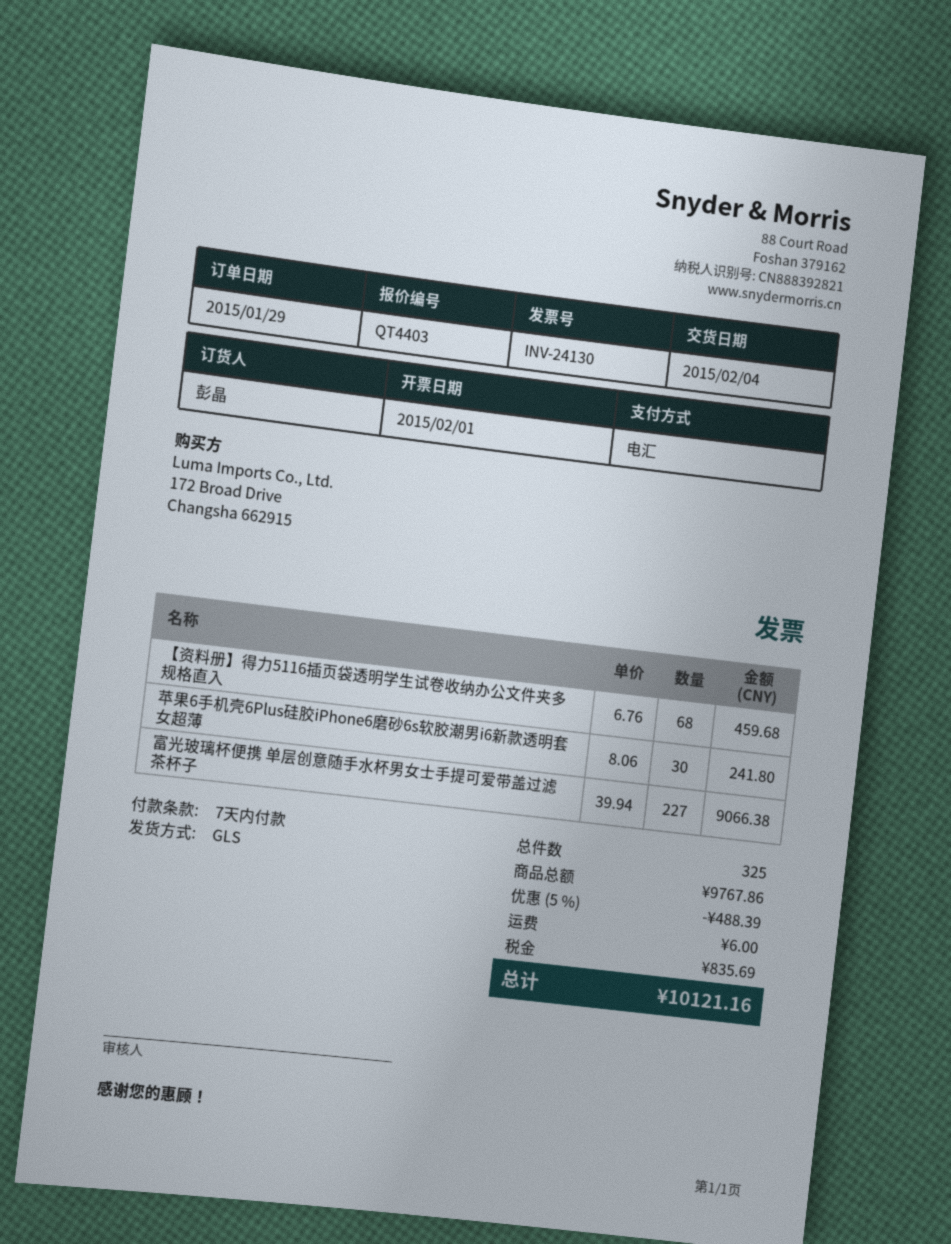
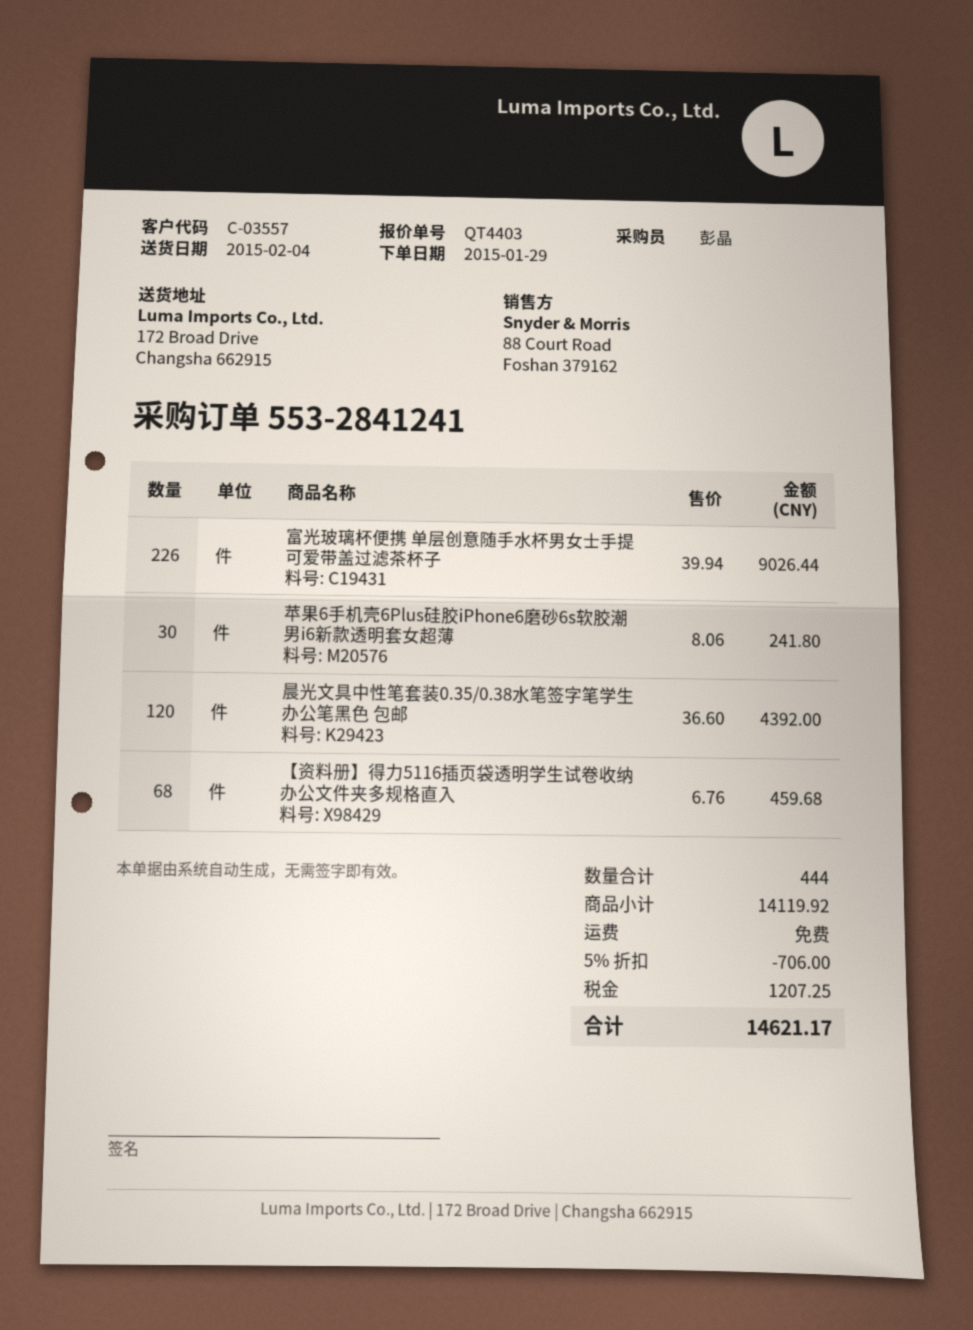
富光玻璃杯便携 单层创意随手水杯男女士手提可爱带盖过滤茶杯子: 227 x 39.94 = 9066.38 -> 226 x 39.94 = 9026.44
晨光文具中性笔套装0.35/0.38水笔签字笔学生办公笔黑色 包邮: none -> 120 x 36.60 = 4392.00
total quantity: 325 -> 444
subtotal: 9767.86 -> 14119.92
discount: 5% = 488.39 -> 5% = 706.00
shipping: 6.00 -> 0.00
tax: 835.69 -> 1207.25
total: 10121.16 -> 14621.17

